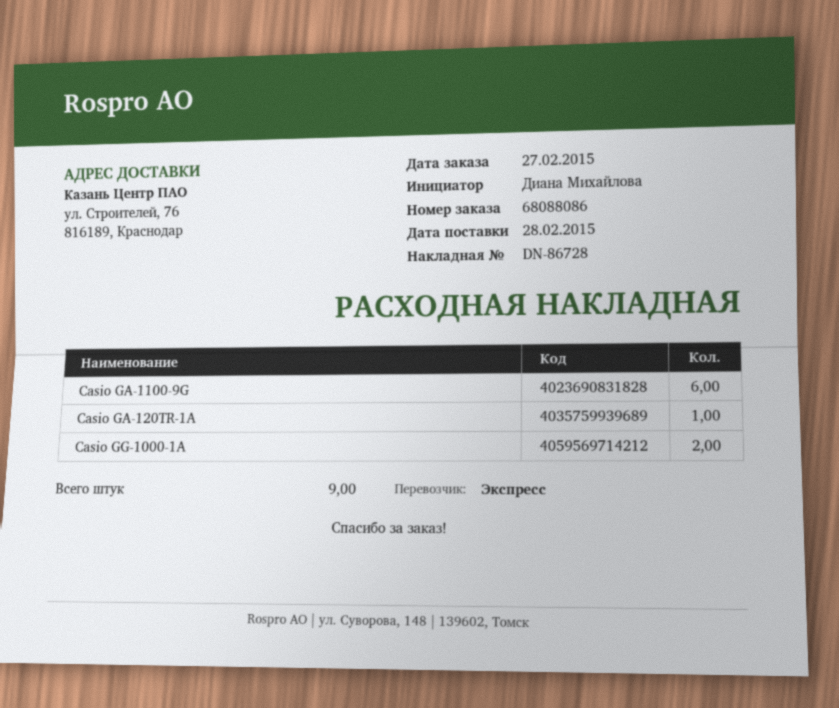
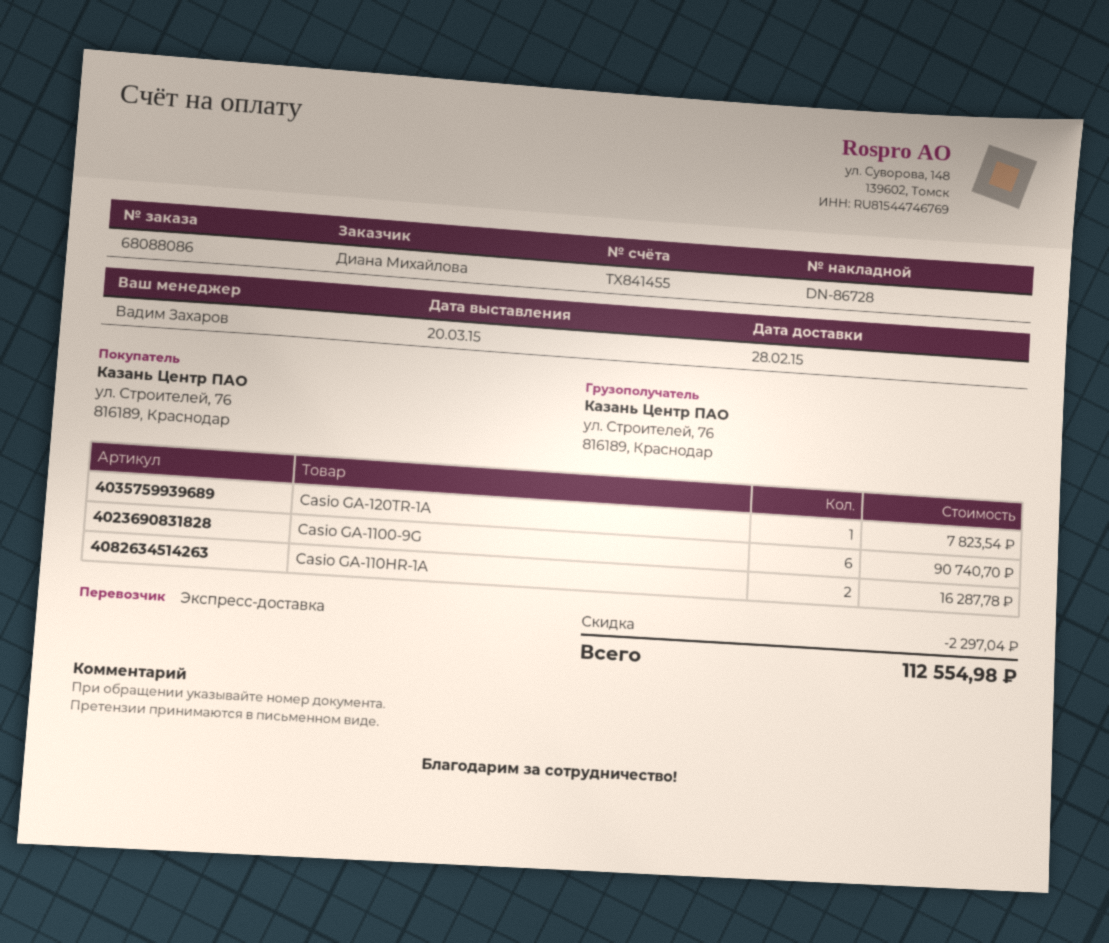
Casio GG-1000-1A: 2 -> none
Casio GA-110HR-1A: none -> 2

